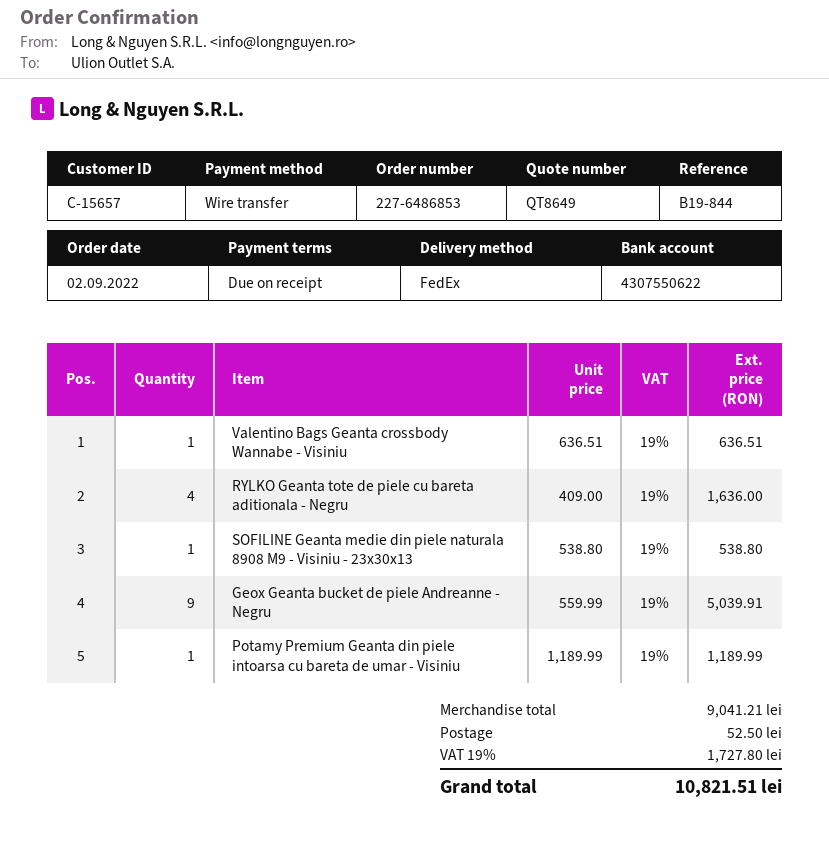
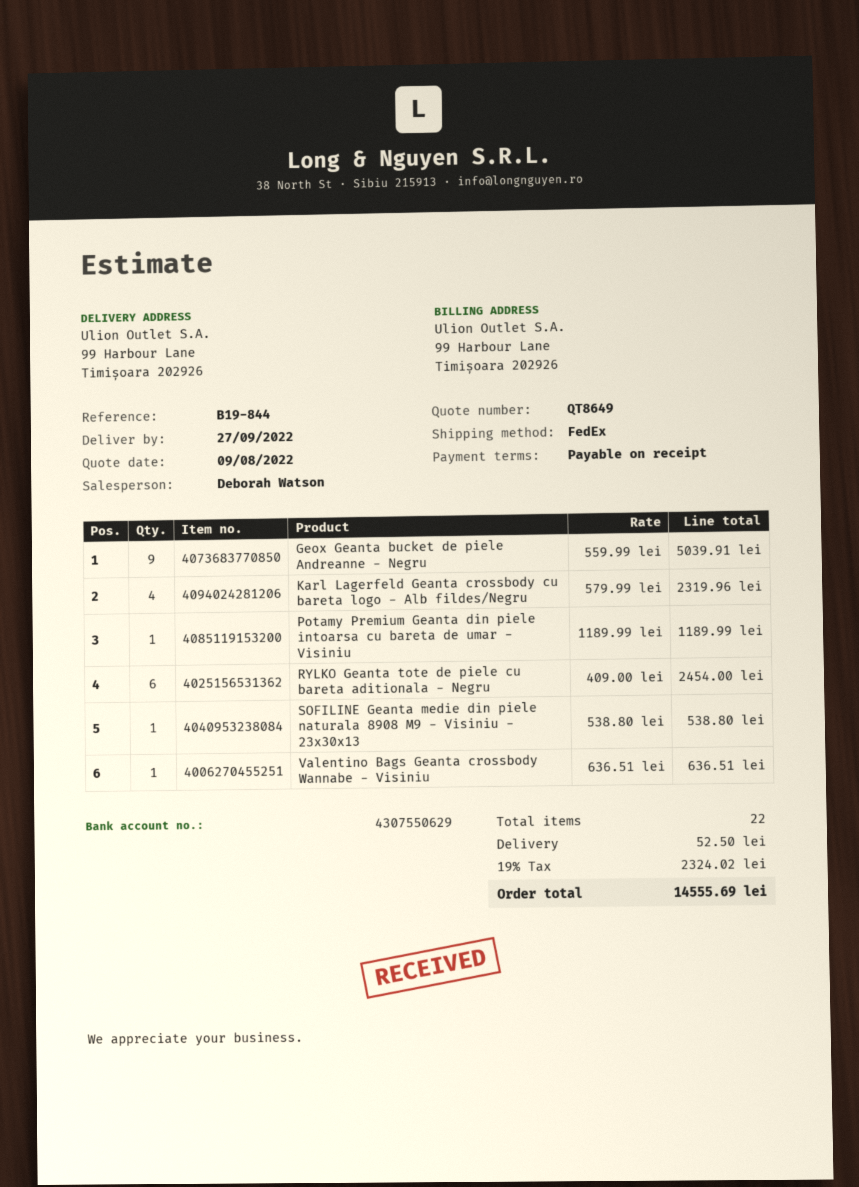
bank account: 4307550622 -> 4307550629
RYLKO Geanta tote de piele cu bareta aditionala - Negru: 4 x 409.00 = 1636.00 -> 6 x 409.00 = 2454.00
Karl Lagerfeld Geanta crossbody cu bareta logo - Alb fildes/Negru: none -> 4 x 579.99 = 2319.96
tax: 19% = 1727.80 -> 19% = 2324.02
total: 10821.51 -> 14555.69

